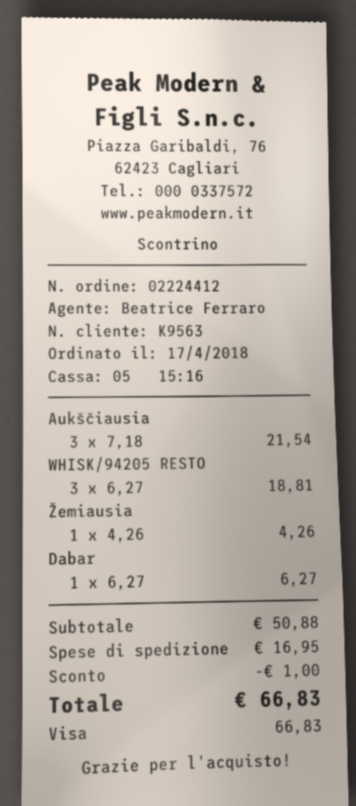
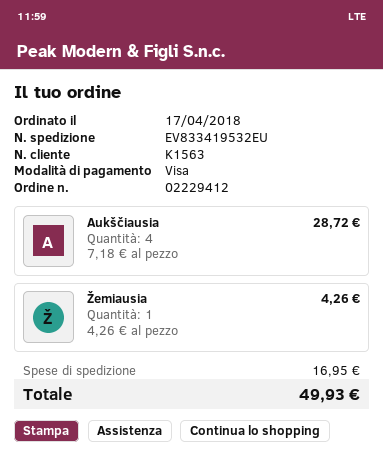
order number: 02224412 -> 02229412
customer number: K9563 -> K1563
Aukščiausia: 3 x 7.18 = 21.54 -> 4 x 7.18 = 28.72
WHISK/94205 RESTO: 3 x 6.27 = 18.81 -> none
Dabar: 1 x 6.27 = 6.27 -> none
discount: 1.00 -> none
total: 66.83 -> 49.93

